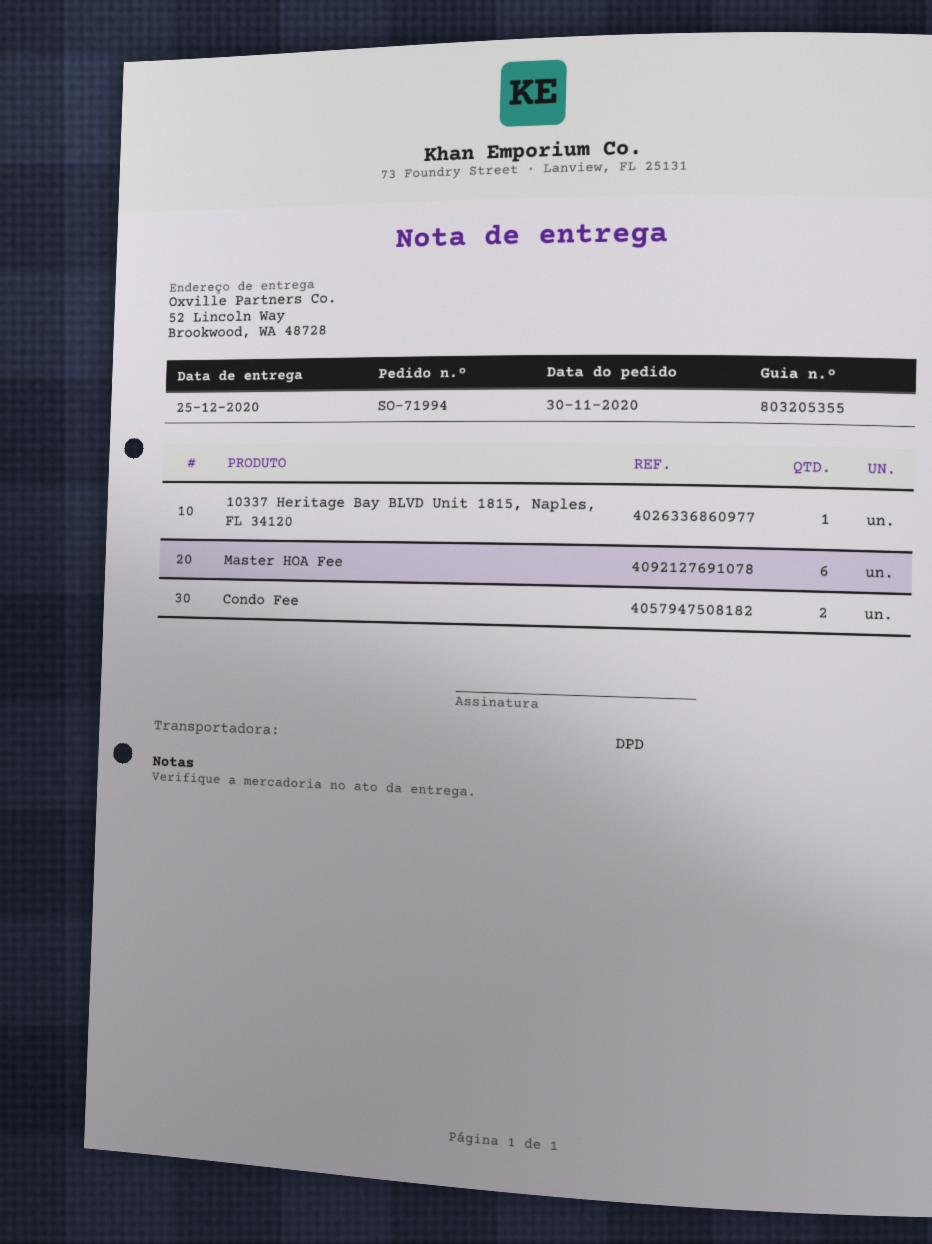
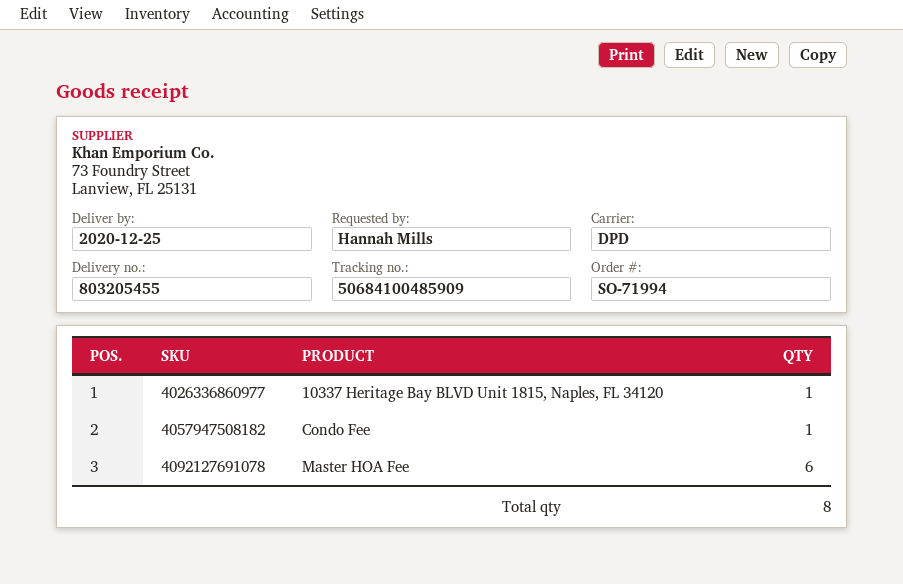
delivery note number: 803205355 -> 803205455
Condo Fee: 2 -> 1

